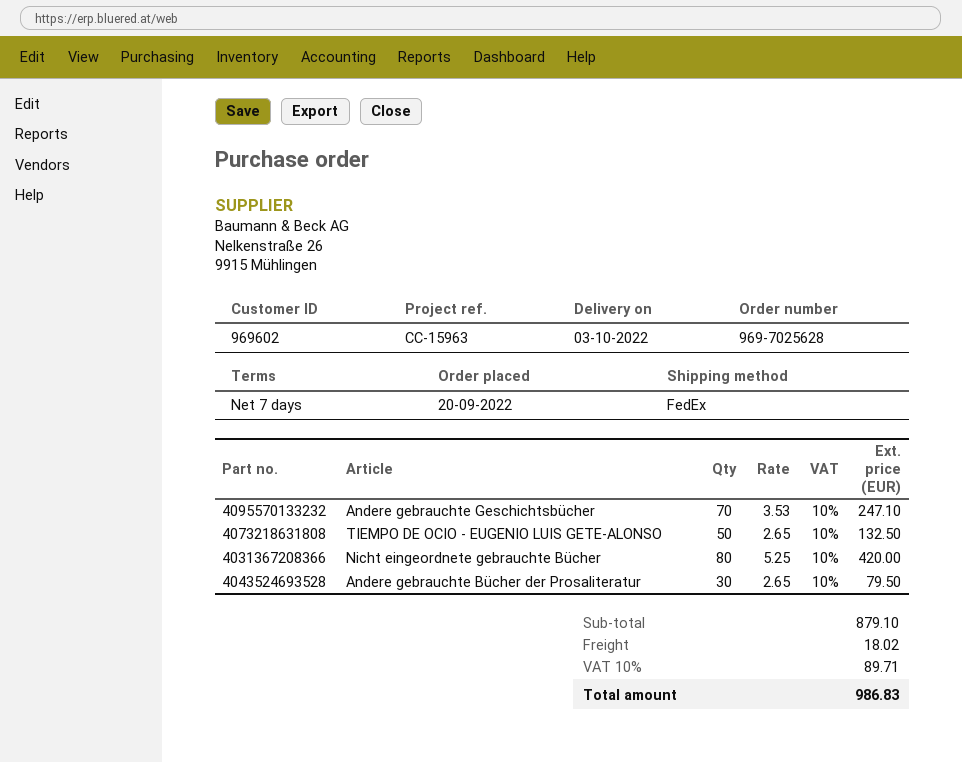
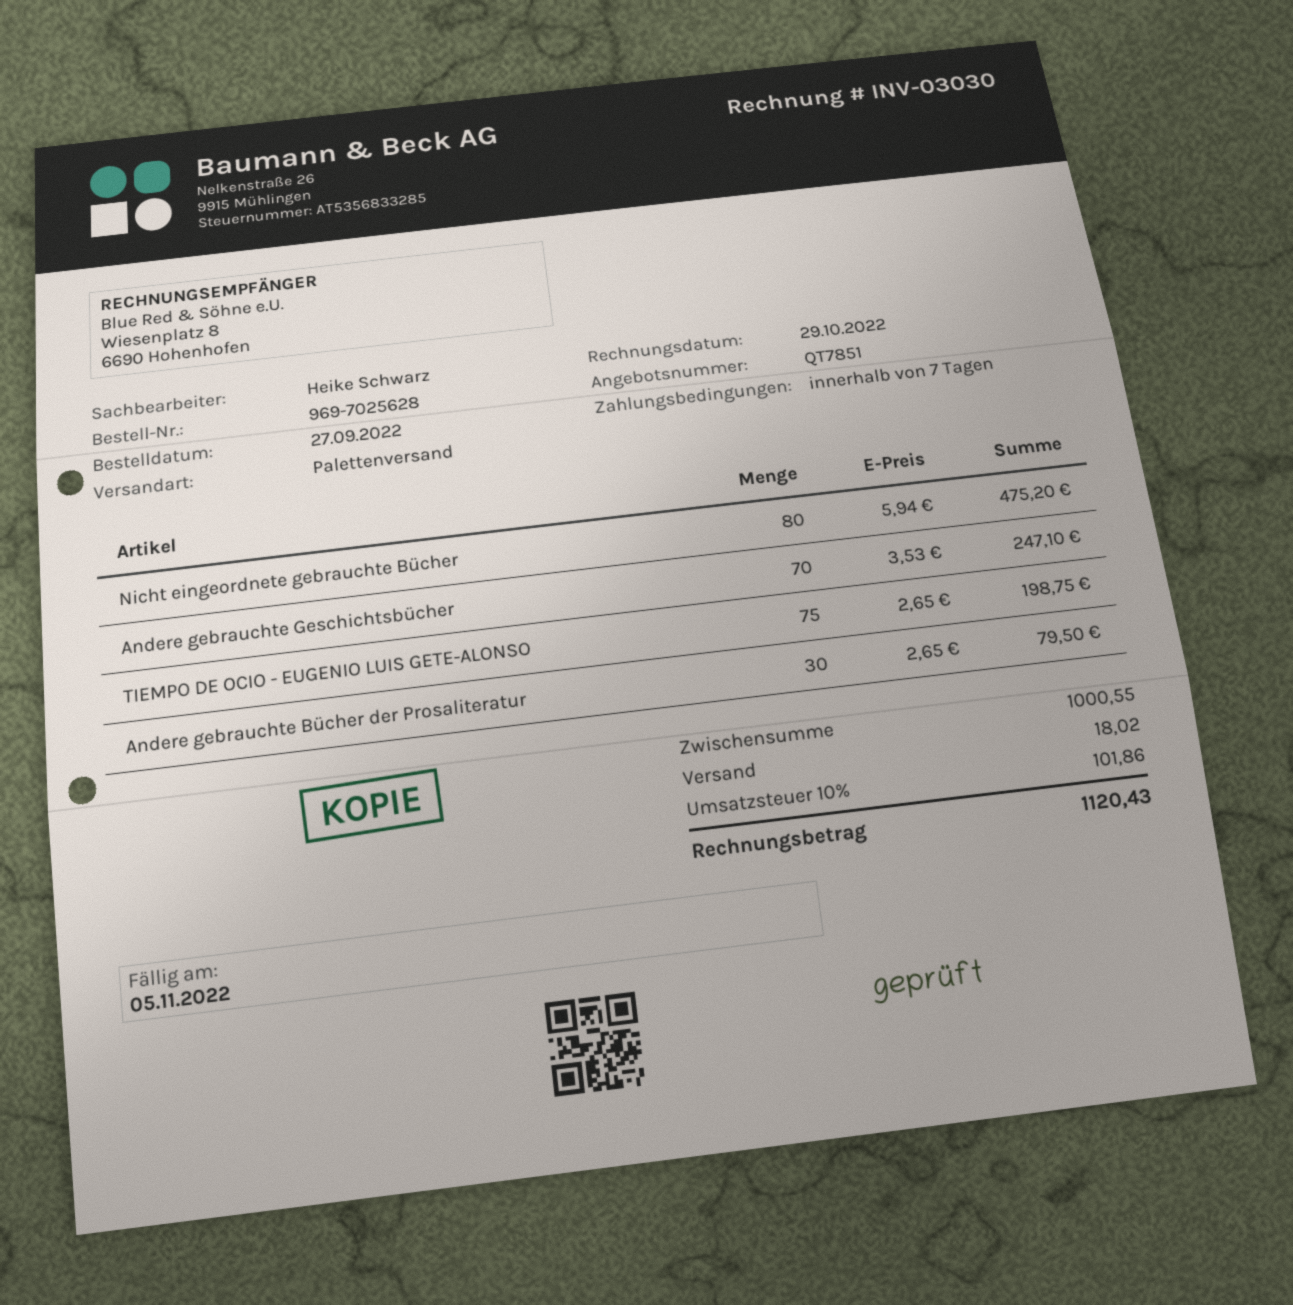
order date: 2022-09-20 -> 2022-09-27
shipping method: FedEx -> pallet freight
TIEMPO DE OCIO - EUGENIO LUIS GETE-ALONSO: 50 x 2.65 = 132.50 -> 75 x 2.65 = 198.75
Nicht eingeordnete gebrauchte Bücher: 80 x 5.25 = 420.00 -> 80 x 5.94 = 475.20
subtotal: 879.10 -> 1000.55
tax: 10% = 89.71 -> 10% = 101.86
total: 986.83 -> 1120.43

